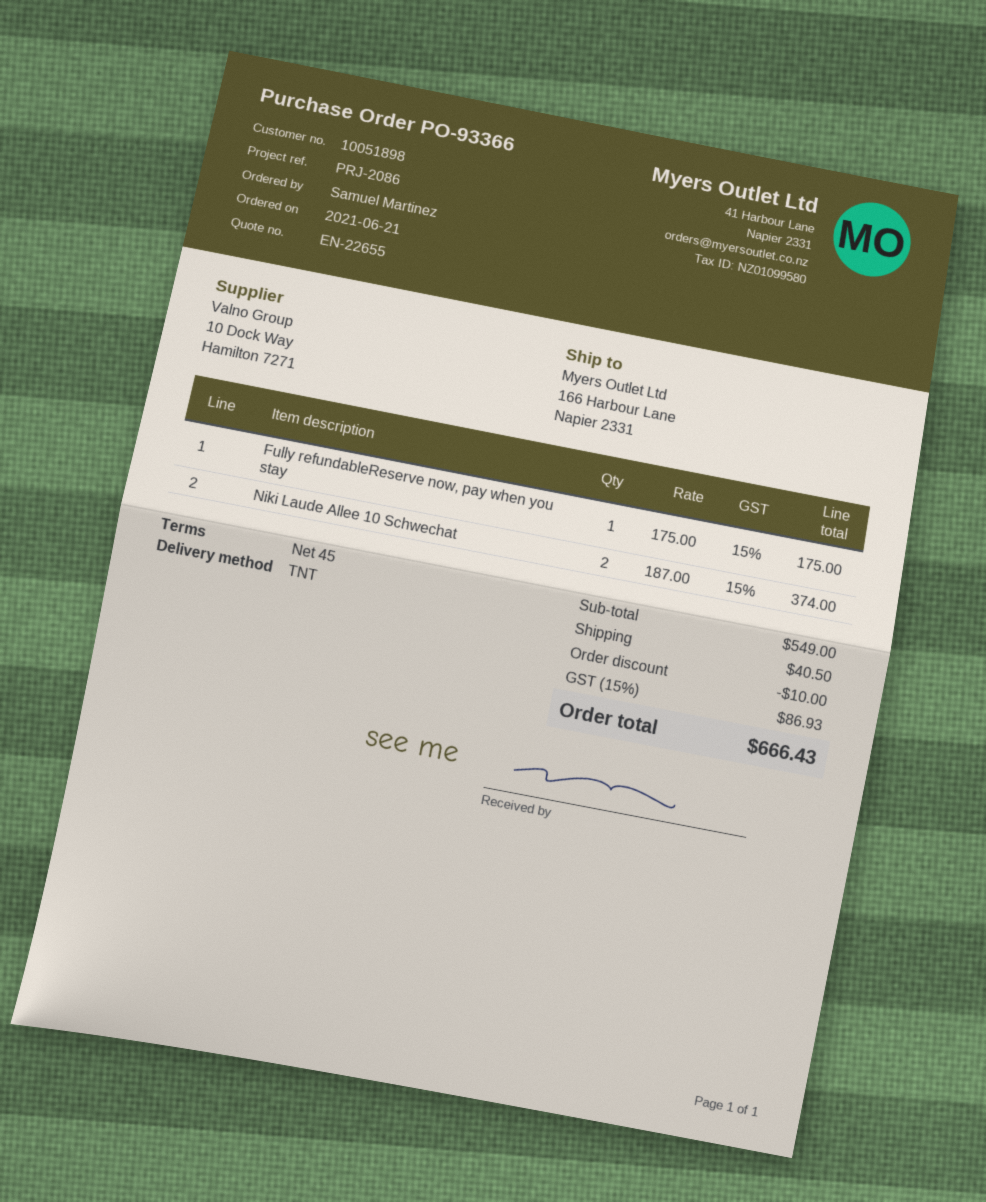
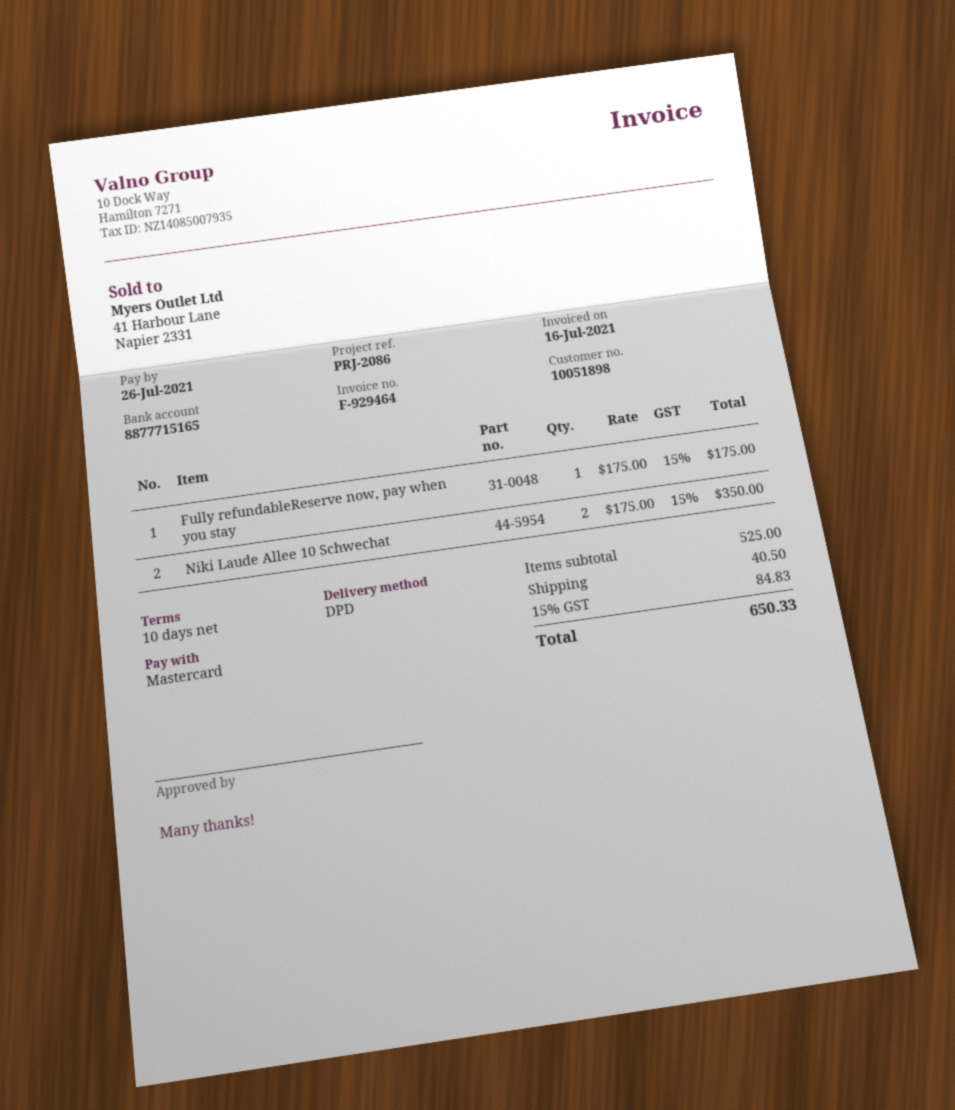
payment terms: 45 days -> 10 days
shipping method: TNT -> DPD
Niki Laude Allee 10 Schwechat: 2 x 187.00 = 374.00 -> 2 x 175.00 = 350.00
subtotal: 549.00 -> 525.00
discount: 10.00 -> none
tax: 15% = 86.93 -> 15% = 84.83
total: 666.43 -> 650.33

